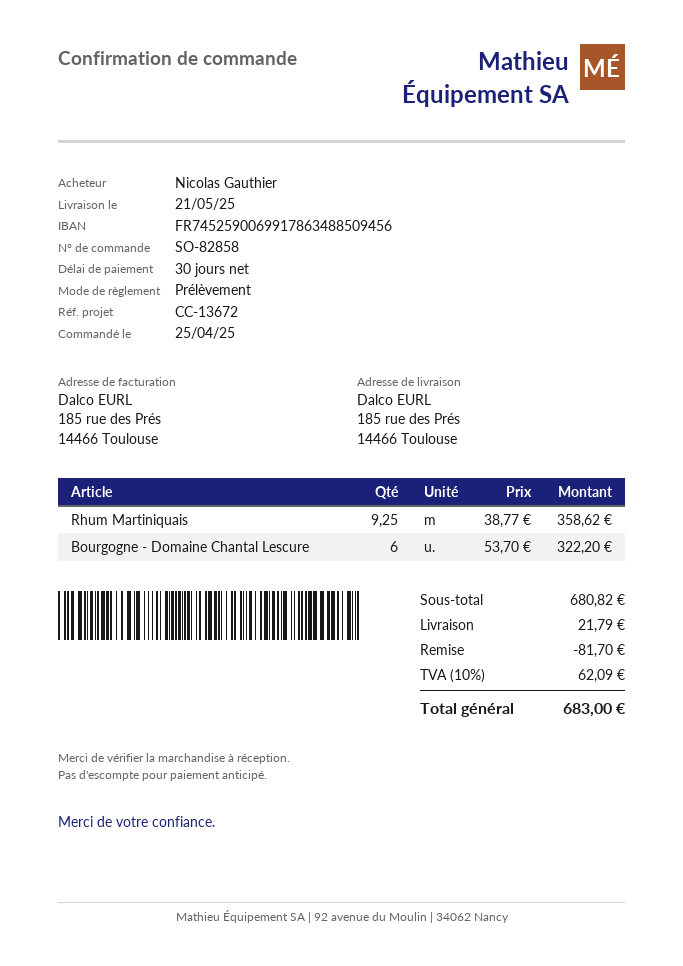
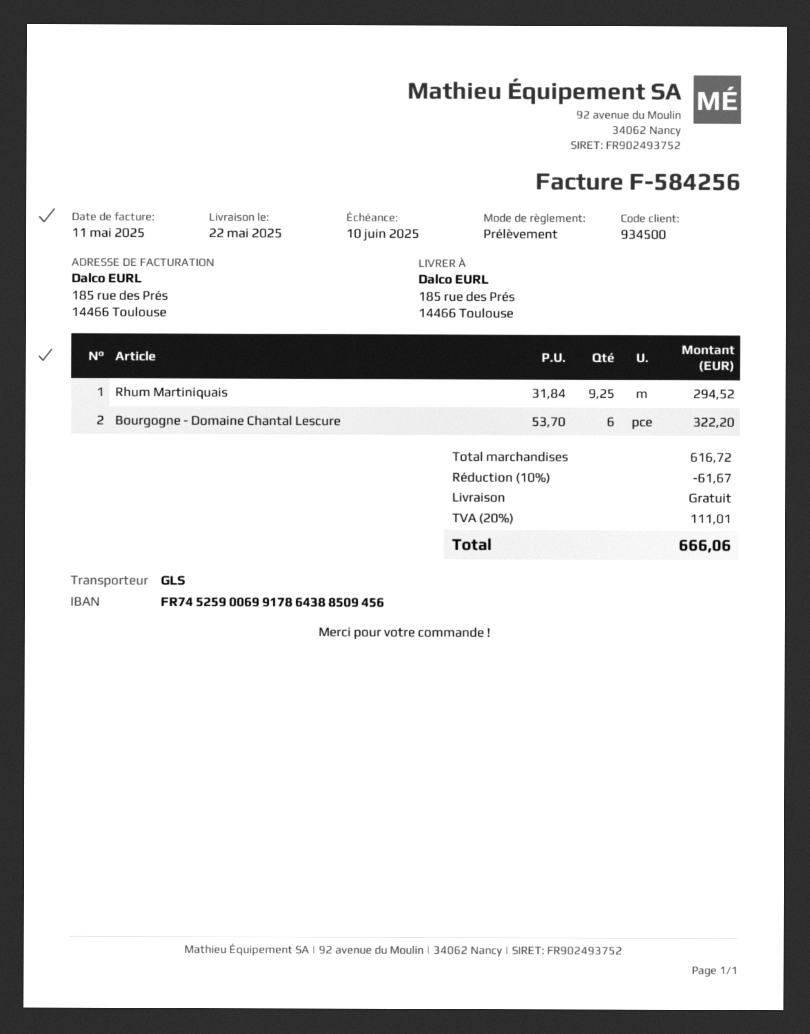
delivery date: 2025-05-21 -> 2025-05-22
bank account: FR7452590069917863488509456 -> FR7452590069917864388509456
Rhum Martiniquais: 9.25 x 38.77 = 358.62 -> 9.25 x 31.84 = 294.52
subtotal: 680.82 -> 616.72
discount: 81.70 -> 61.67
shipping: 21.79 -> 0.00
tax: 10% = 62.09 -> 20% = 111.01
total: 683.00 -> 666.06

